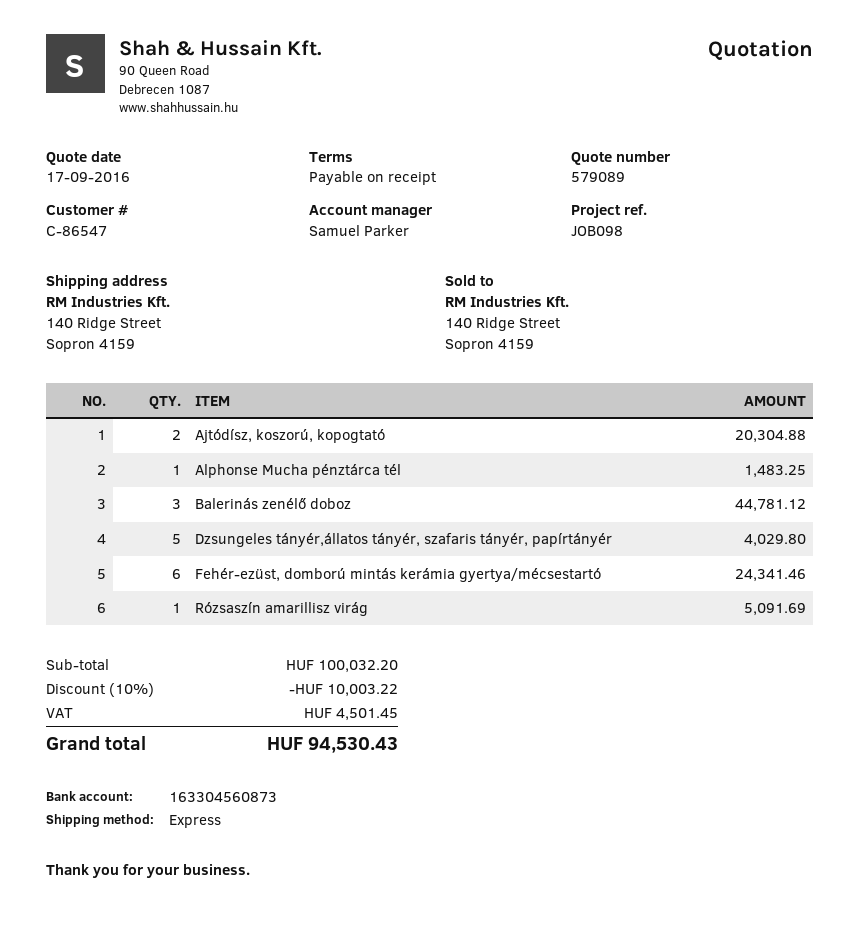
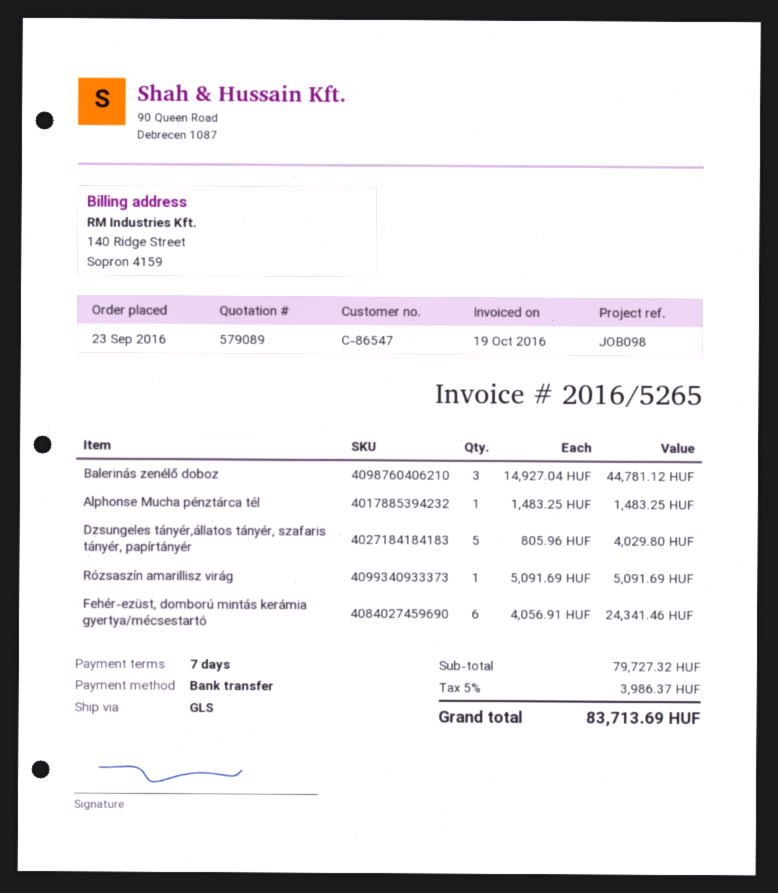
payment terms: on receipt -> 7 days
shipping method: express -> GLS
Ajtódísz, koszorú, kopogtató: 2 for 20304.88 -> none
subtotal: 100032.20 -> 79727.32
discount: 10% = 10003.22 -> none
tax: 4501.45 -> 3986.37
total: 94530.43 -> 83713.69

